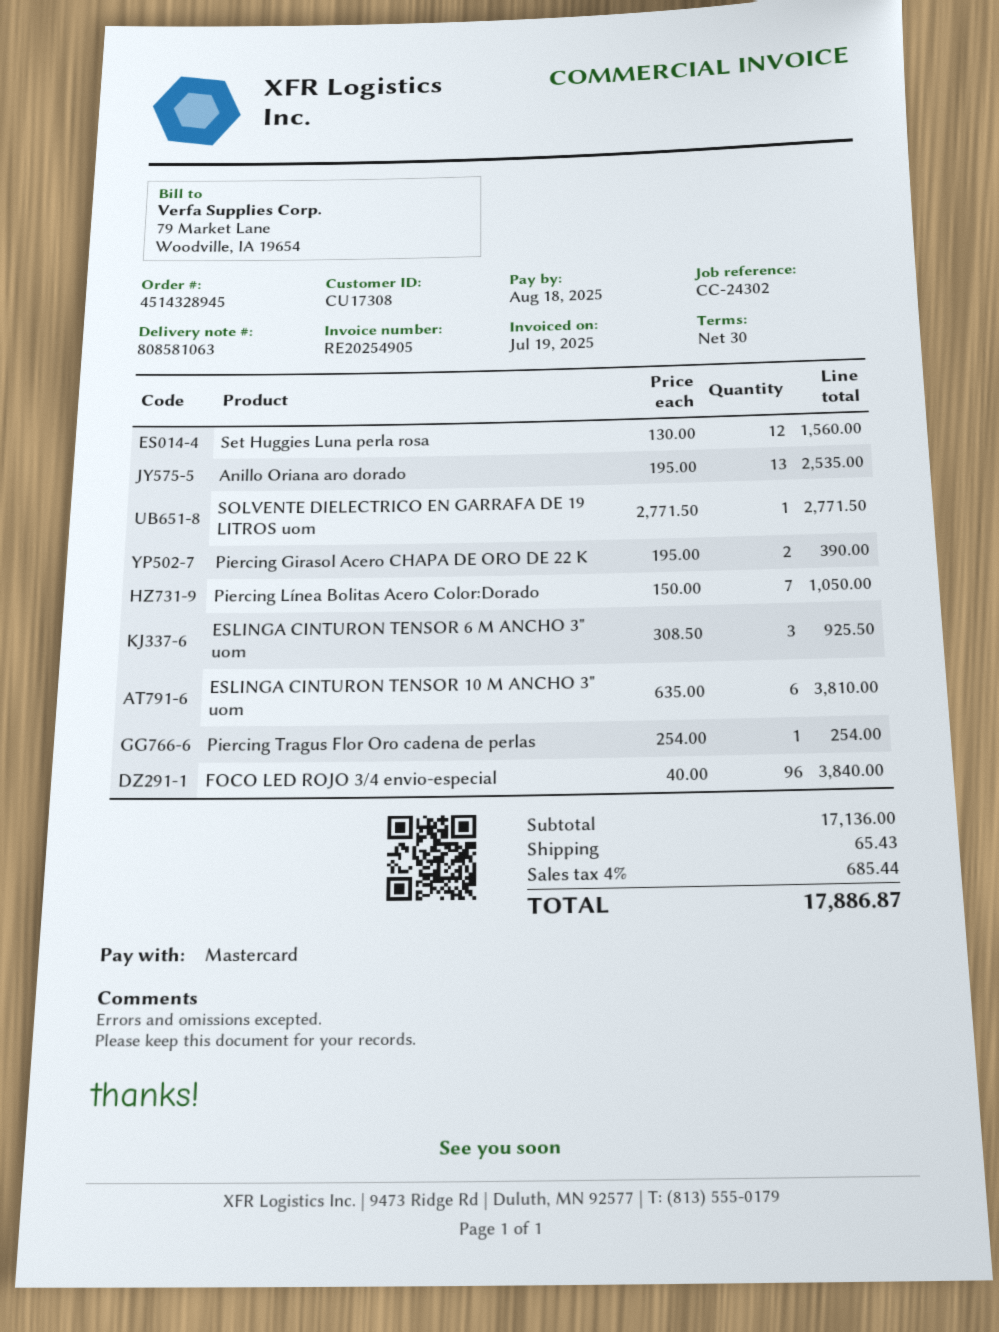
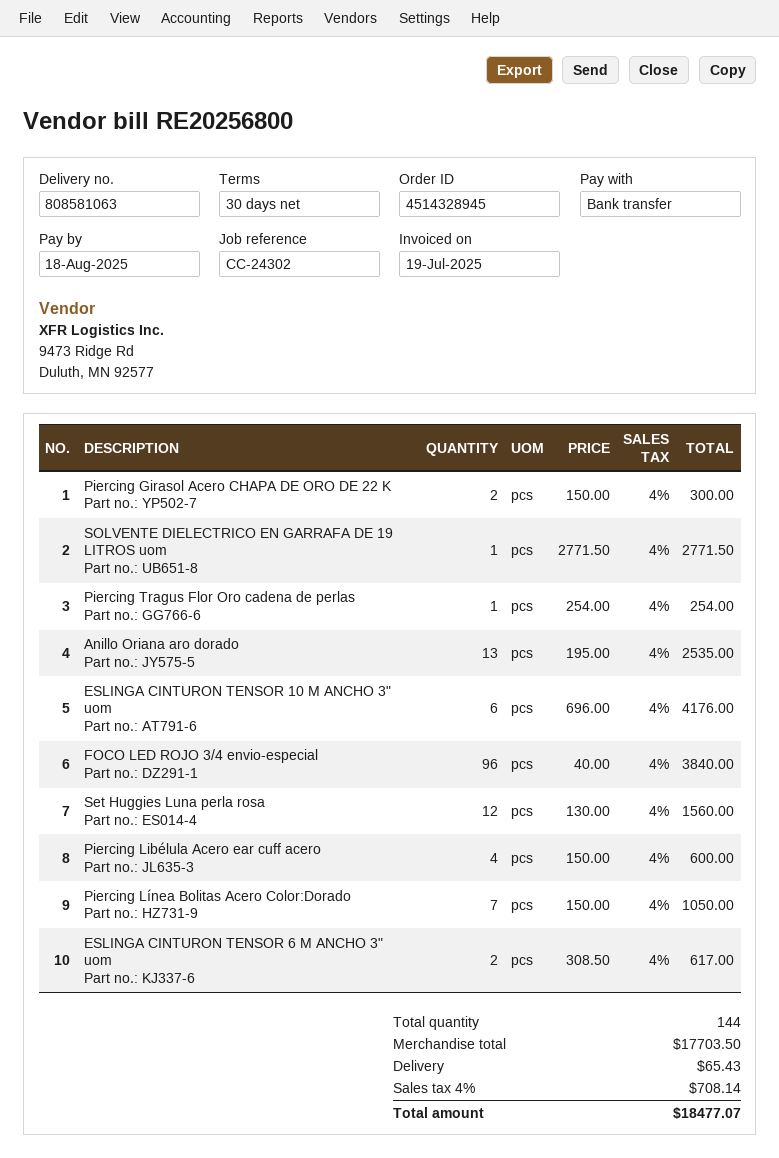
invoice number: RE20254905 -> RE20256800
payment method: Mastercard -> bank transfer
Piercing Girasol Acero CHAPA DE ORO DE 22 K: 2 x 195.00 = 390.00 -> 2 x 150.00 = 300.00
ESLINGA CINTURON TENSOR 6 M ANCHO 3" uom: 3 x 308.50 = 925.50 -> 2 x 308.50 = 617.00
ESLINGA CINTURON TENSOR 10 M ANCHO 3" uom: 6 x 635.00 = 3810.00 -> 6 x 696.00 = 4176.00
Piercing Libélula Acero ear cuff acero: none -> 4 x 150.00 = 600.00
subtotal: 17136.00 -> 17703.50
tax: 4% = 685.44 -> 4% = 708.14
total: 17886.87 -> 18477.07

